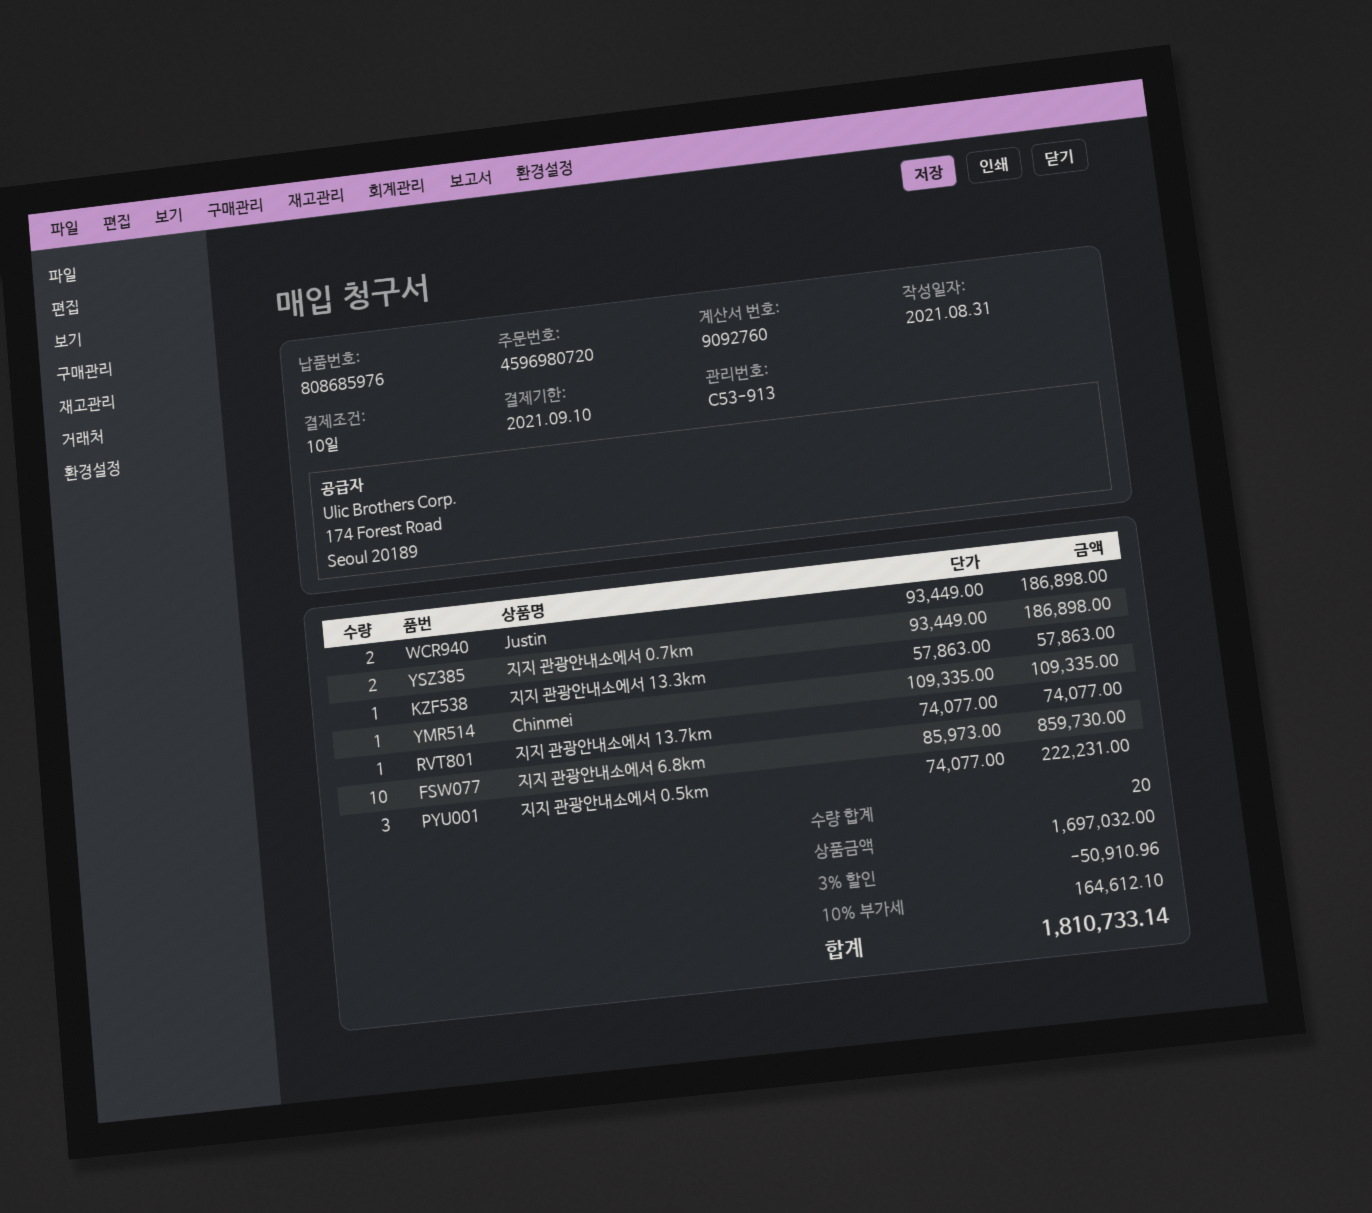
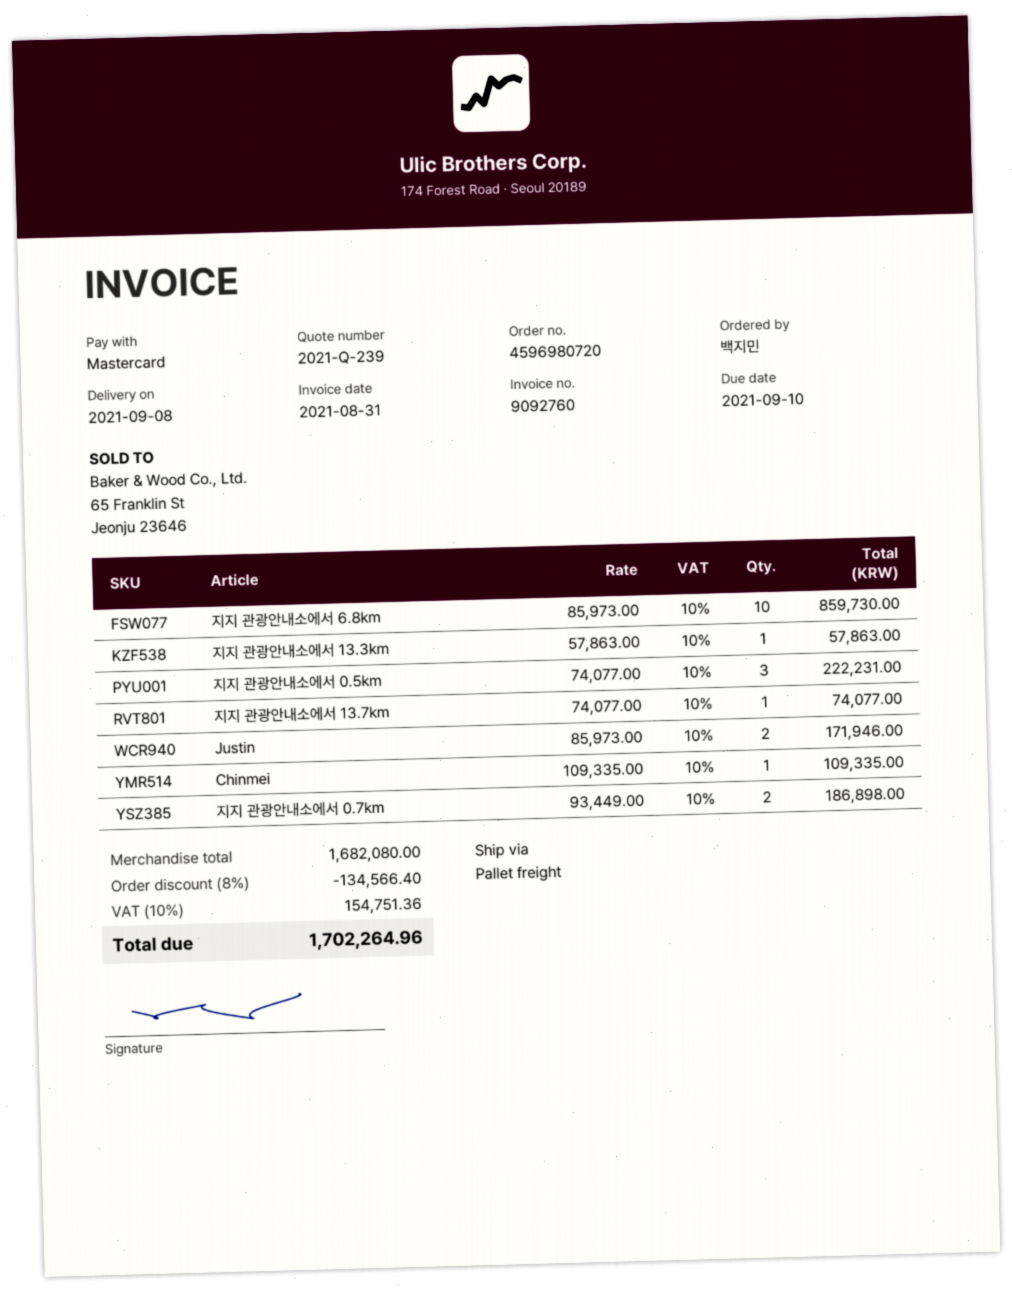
Justin: 2 x 93449.00 = 186898.00 -> 2 x 85973.00 = 171946.00
subtotal: 1697032.00 -> 1682080.00
discount: 3% = 50910.96 -> 8% = 134566.40
tax: 10% = 164612.10 -> 10% = 154751.36
total: 1810733.14 -> 1702264.96

